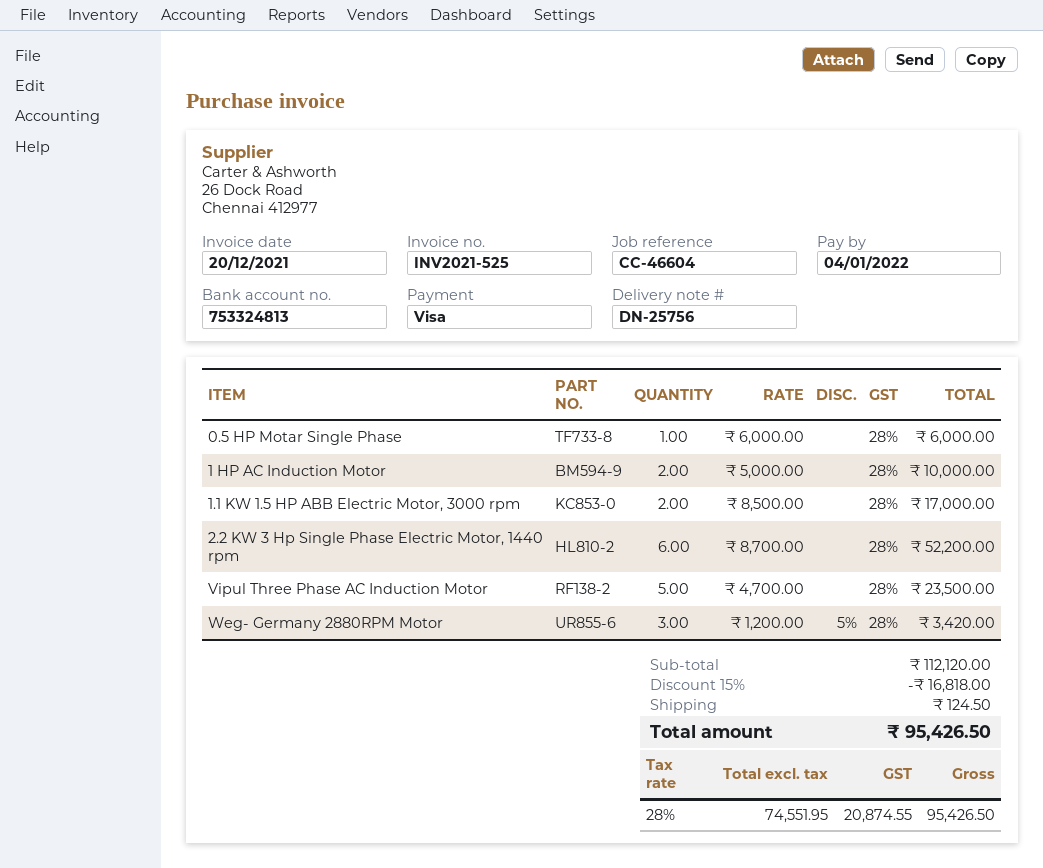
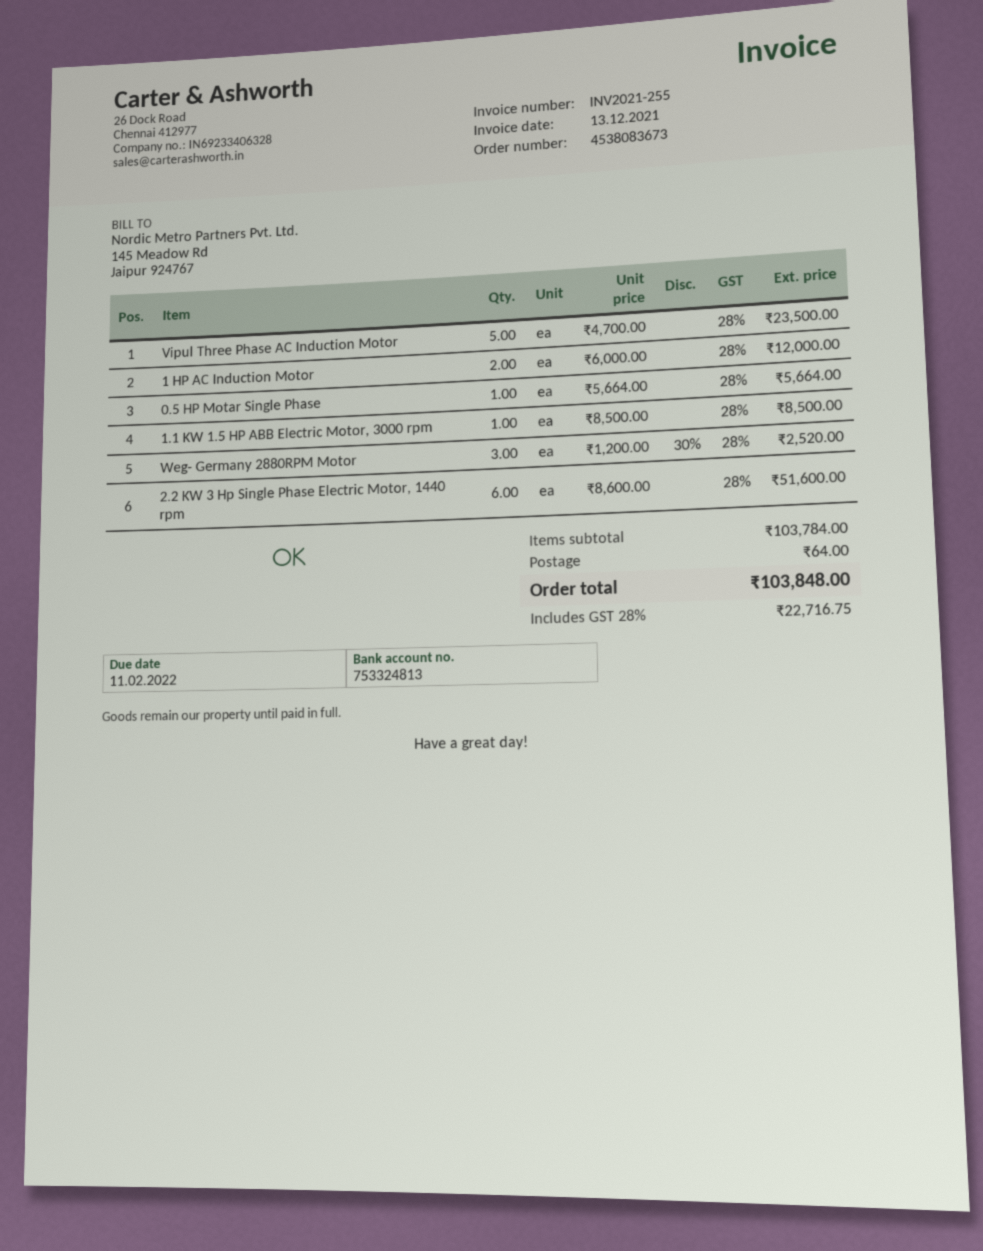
invoice number: INV2021-525 -> INV2021-255
invoice date: 2021-12-20 -> 2021-12-13
due date: 2022-01-04 -> 2022-02-11
0.5 HP Motar Single Phase: 1 x 6000.00 = 6000.00 -> 1 x 5664.00 = 5664.00
1 HP AC Induction Motor: 2 x 5000.00 = 10000.00 -> 2 x 6000.00 = 12000.00
1.1 KW 1.5 HP ABB Electric Motor, 3000 rpm: 2 x 8500.00 = 17000.00 -> 1 x 8500.00 = 8500.00
2.2 KW 3 Hp Single Phase Electric Motor, 1440 rpm: 6 x 8700.00 = 52200.00 -> 6 x 8600.00 = 51600.00
Weg- Germany 2880RPM Motor: 3 x 1200.00 - 5% = 3420.00 -> 3 x 1200.00 - 30% = 2520.00
subtotal: 112120.00 -> 103784.00
discount: 15% = 16818.00 -> none
shipping: 124.50 -> 64.00
tax: 28% = 20874.55 -> 28% = 22716.75
total: 95426.50 -> 103848.00

